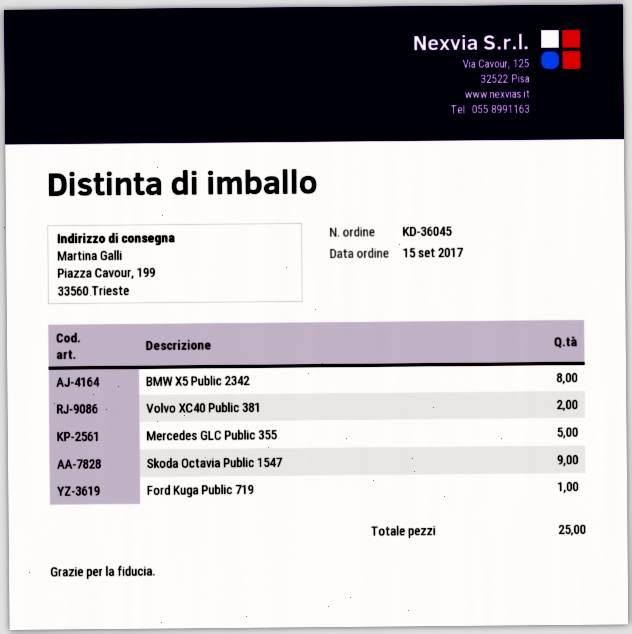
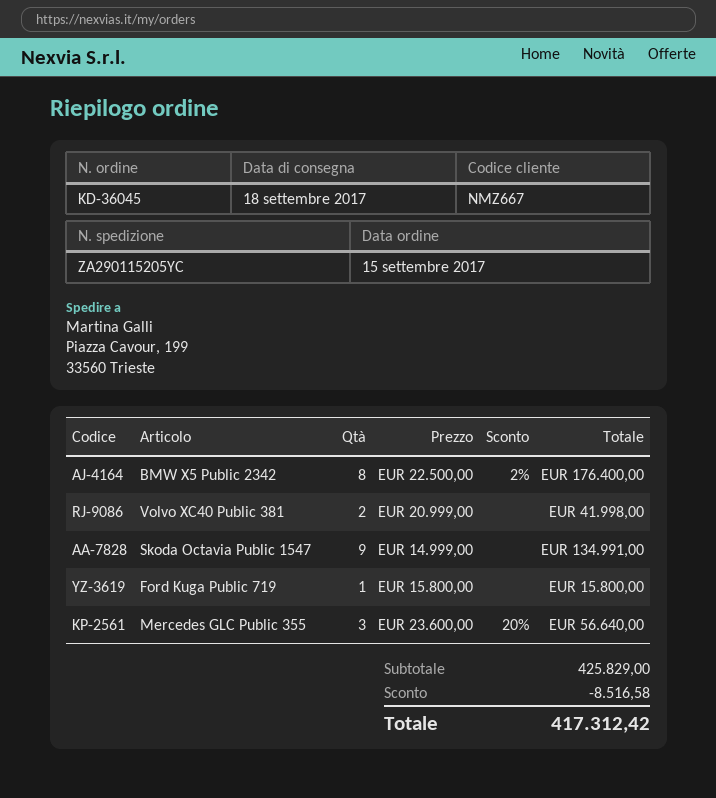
Mercedes GLC Public 355: 5 -> 3

